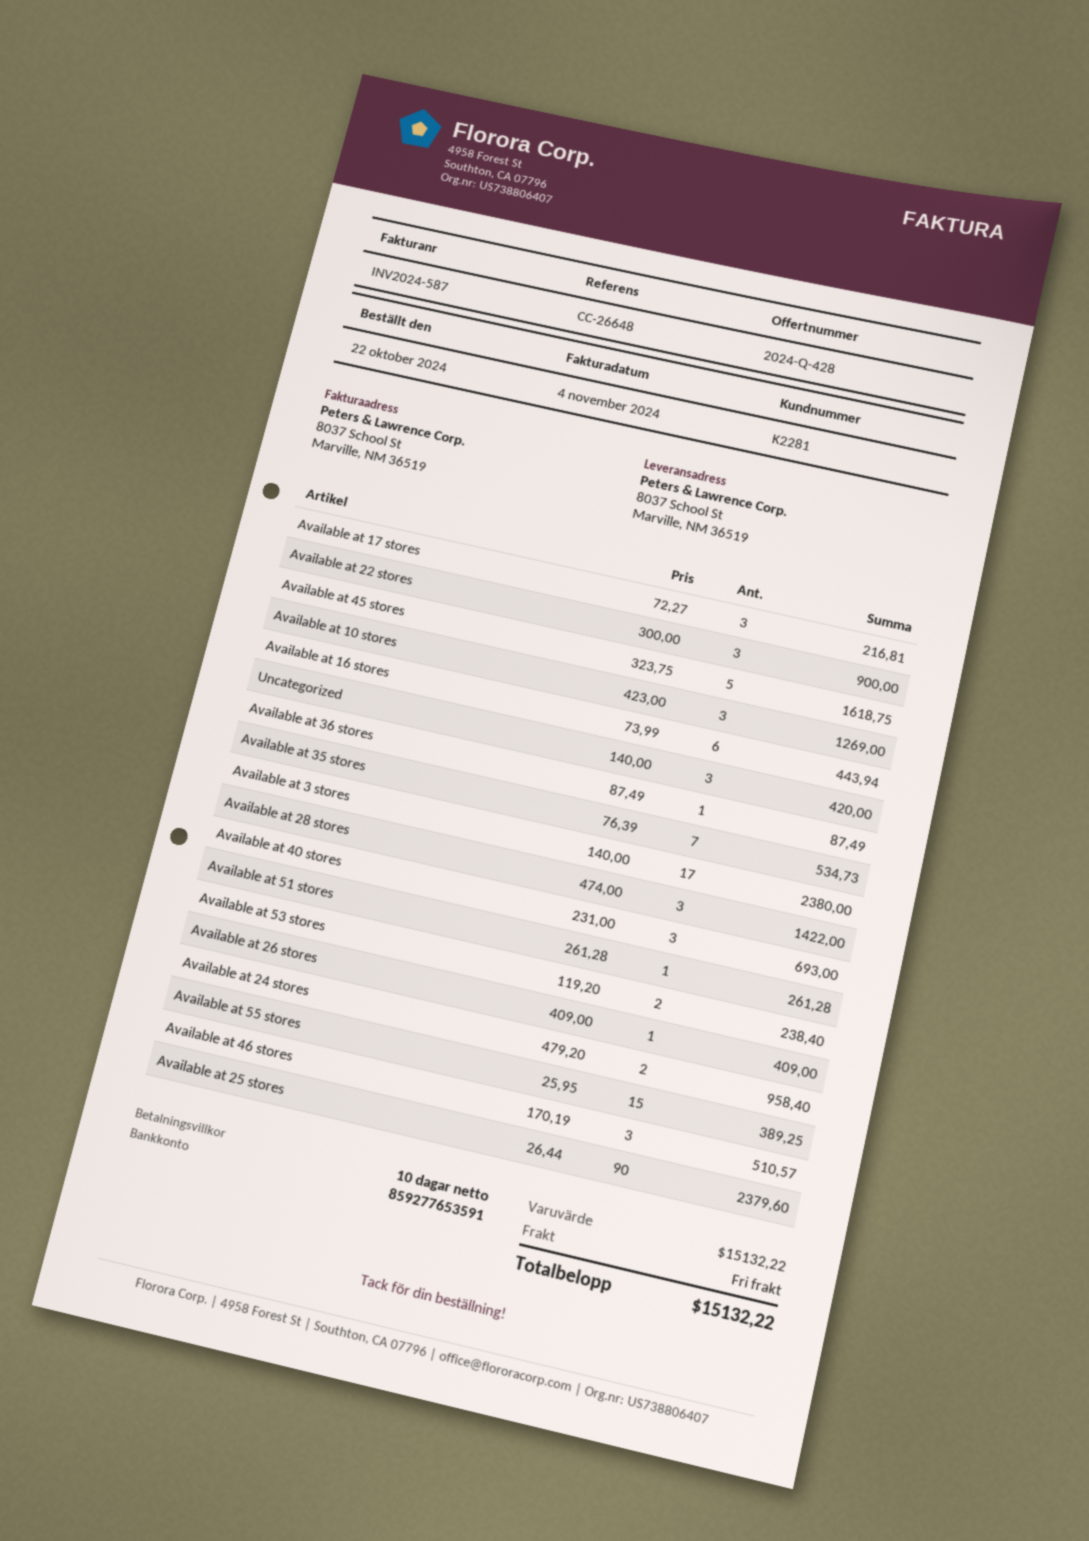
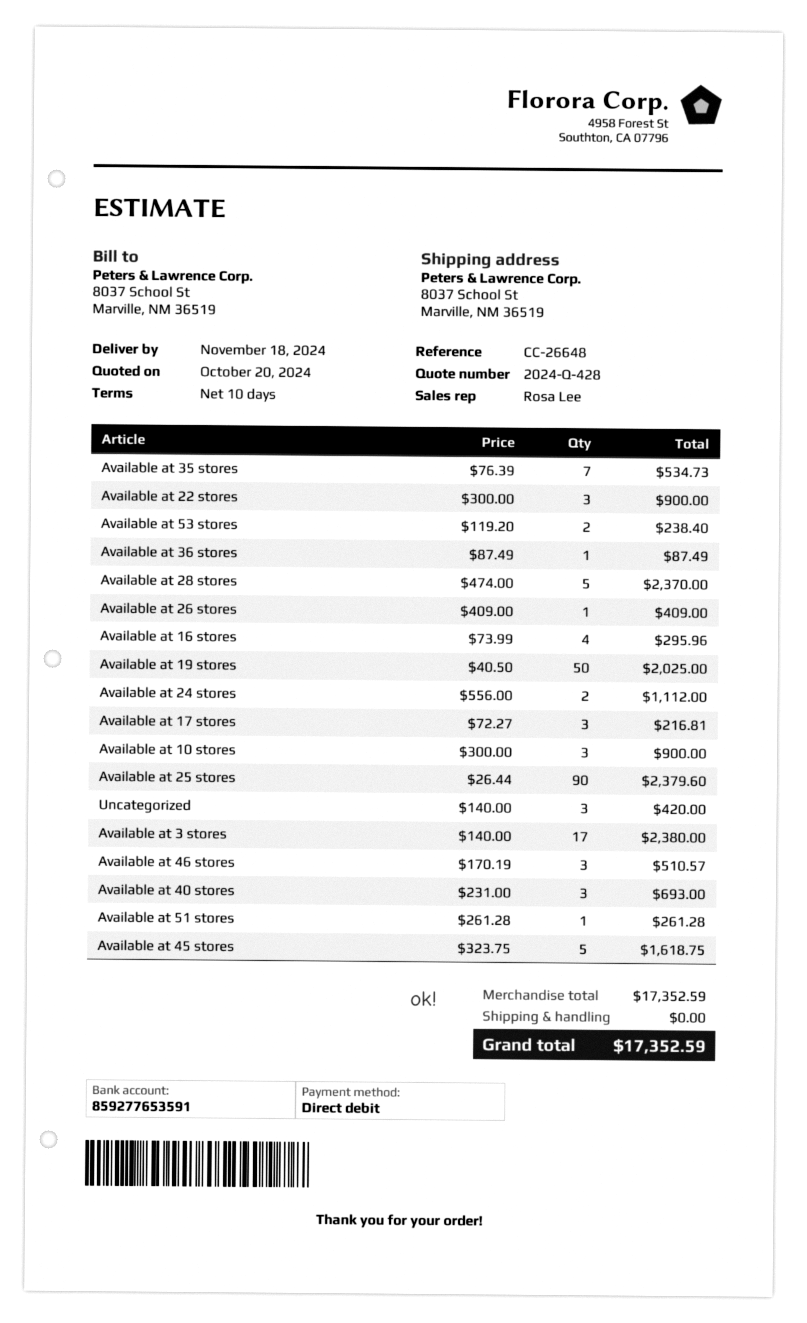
Available at 10 stores: 3 x 423.00 = 1269.00 -> 3 x 300.00 = 900.00
Available at 16 stores: 6 x 73.99 = 443.94 -> 4 x 73.99 = 295.96
Available at 28 stores: 3 x 474.00 = 1422.00 -> 5 x 474.00 = 2370.00
Available at 24 stores: 2 x 479.20 = 958.40 -> 2 x 556.00 = 1112.00
Available at 55 stores: 15 x 25.95 = 389.25 -> none
Available at 19 stores: none -> 50 x 40.50 = 2025.00
subtotal: 15132.22 -> 17352.59
total: 15132.22 -> 17352.59

